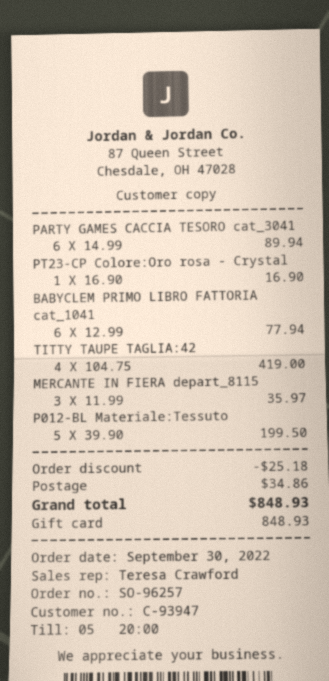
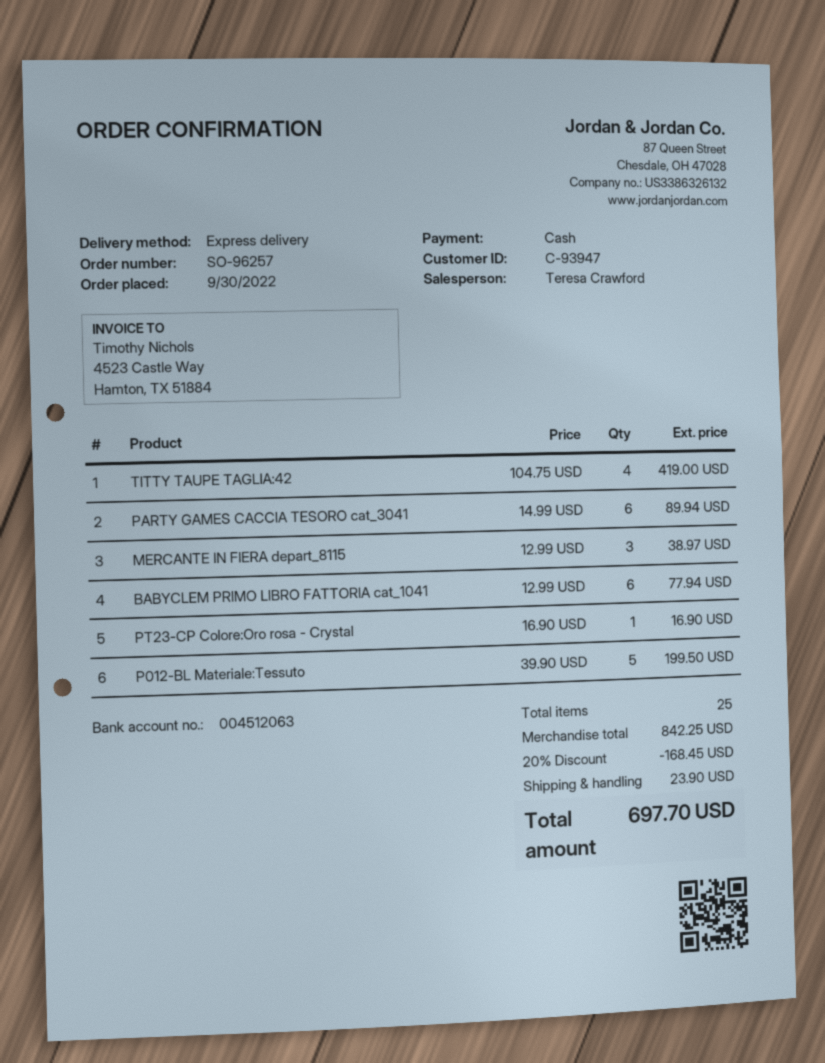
payment method: gift card -> cash
MERCANTE IN FIERA depart_8115: 3 x 11.99 = 35.97 -> 3 x 12.99 = 38.97
discount: 25.18 -> 168.45
shipping: 34.86 -> 23.90
total: 848.93 -> 697.70

